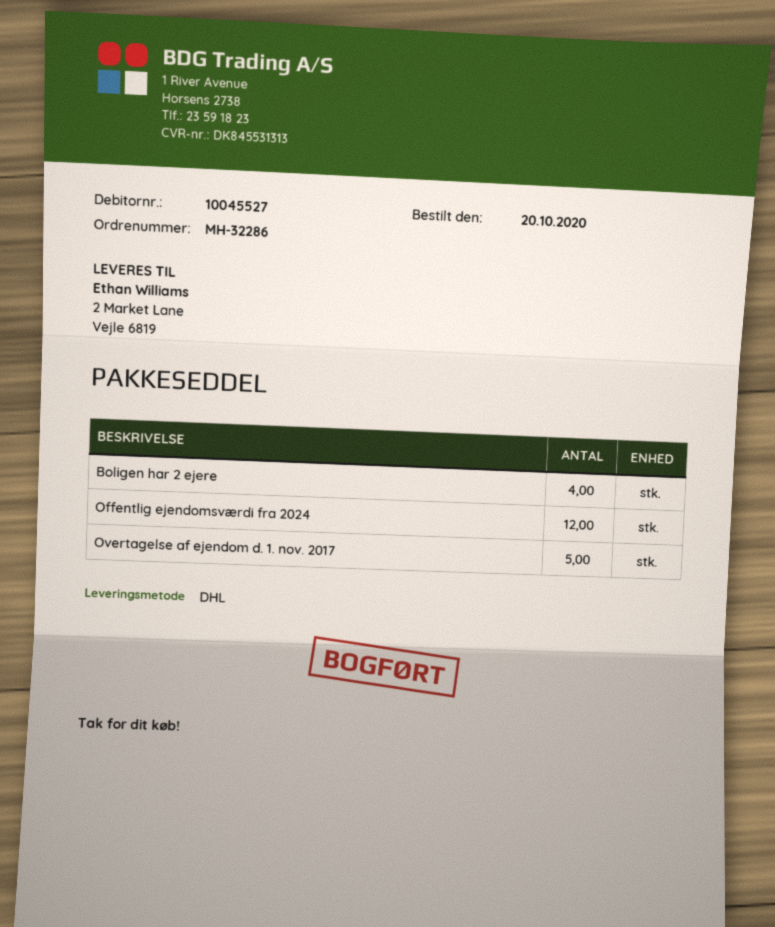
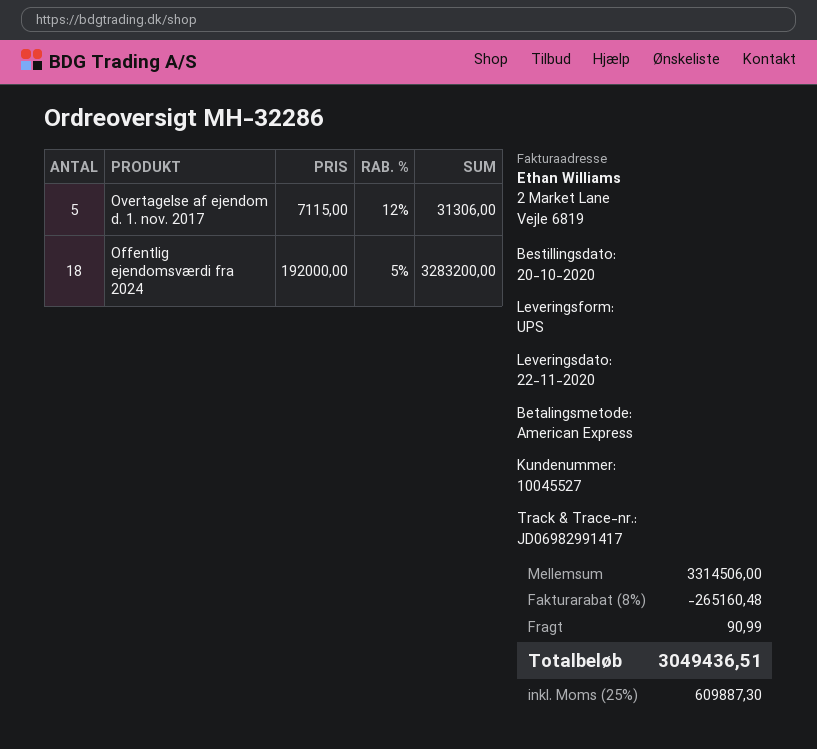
shipping method: DHL -> UPS
Boligen har 2 ejere: 4 -> none
Offentlig ejendomsværdi fra 2024: 12 -> 18

